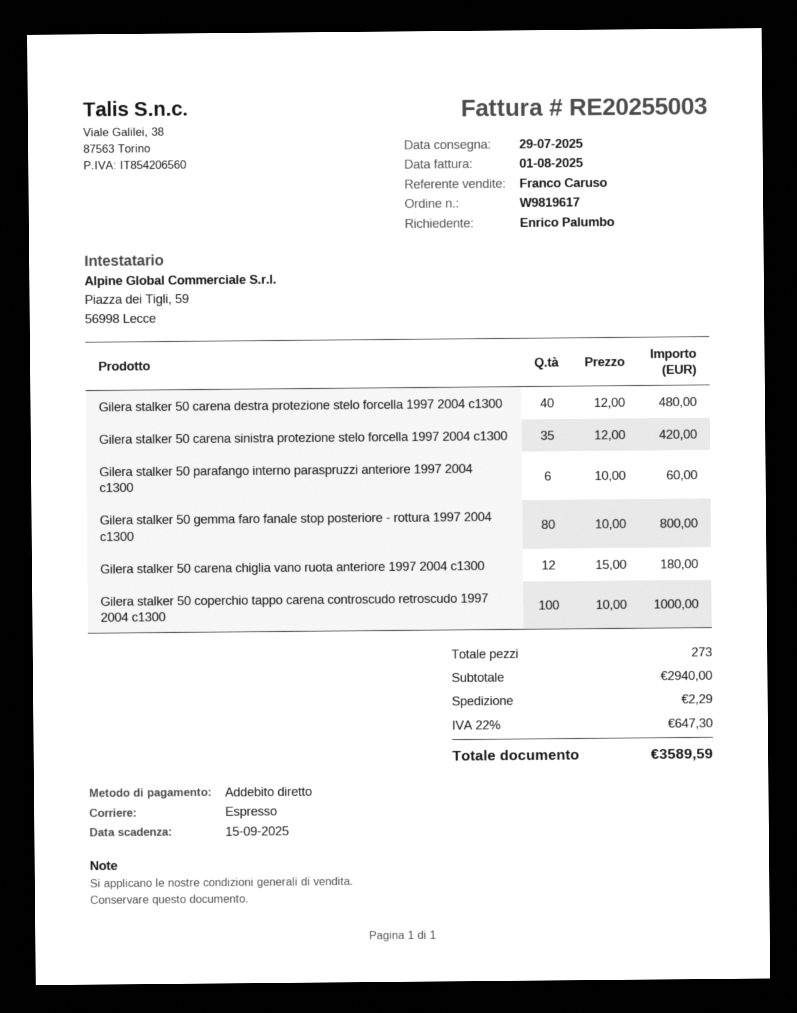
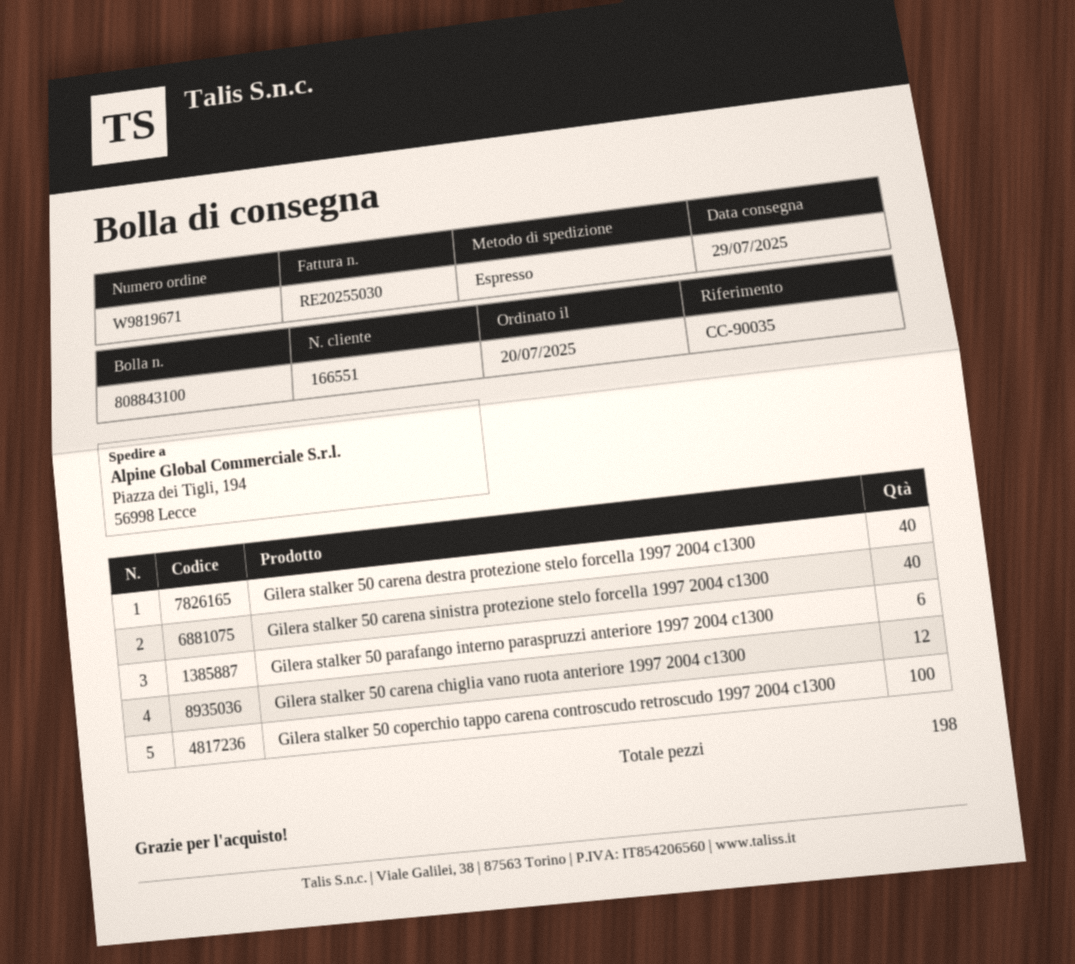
order number: W9819617 -> W9819671
invoice number: RE20255003 -> RE20255030
Gilera stalker 50 carena sinistra protezione stelo forcella 1997 2004 c1300: 35 -> 40
Gilera stalker 50 gemma faro fanale stop posteriore - rottura 1997 2004 c1300: 80 -> none
total quantity: 273 -> 198

